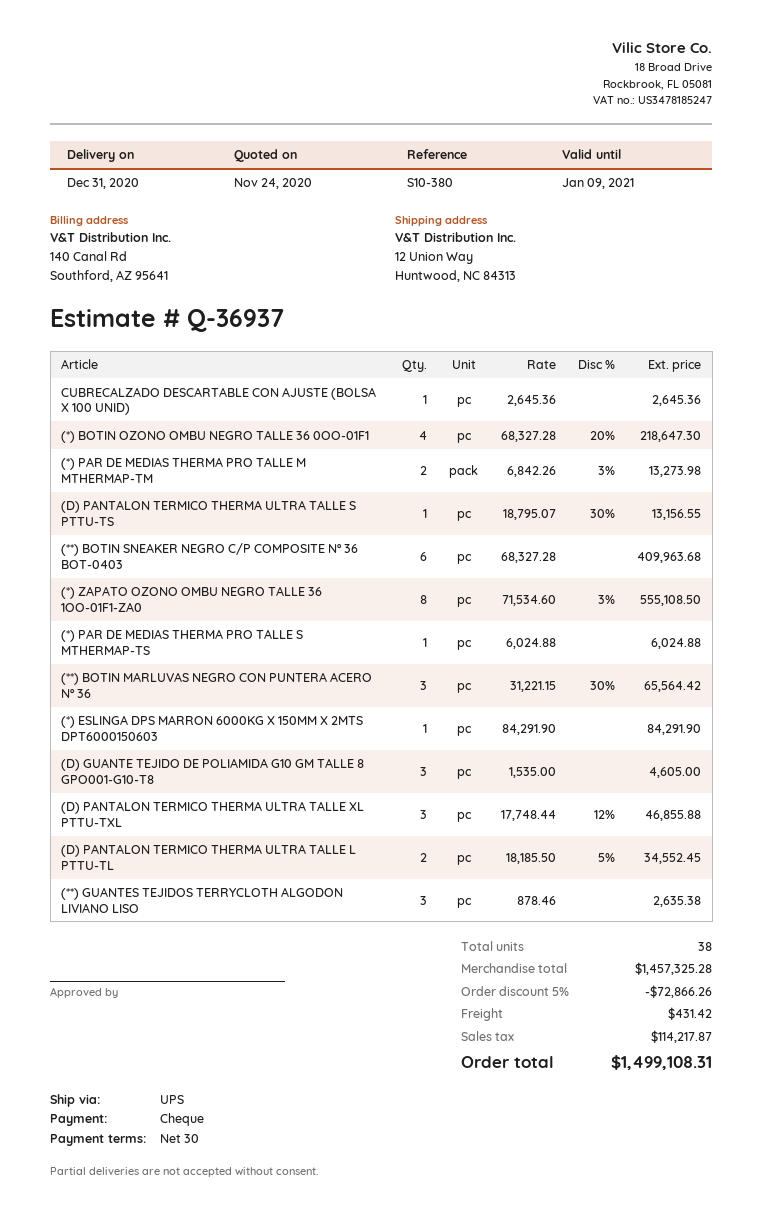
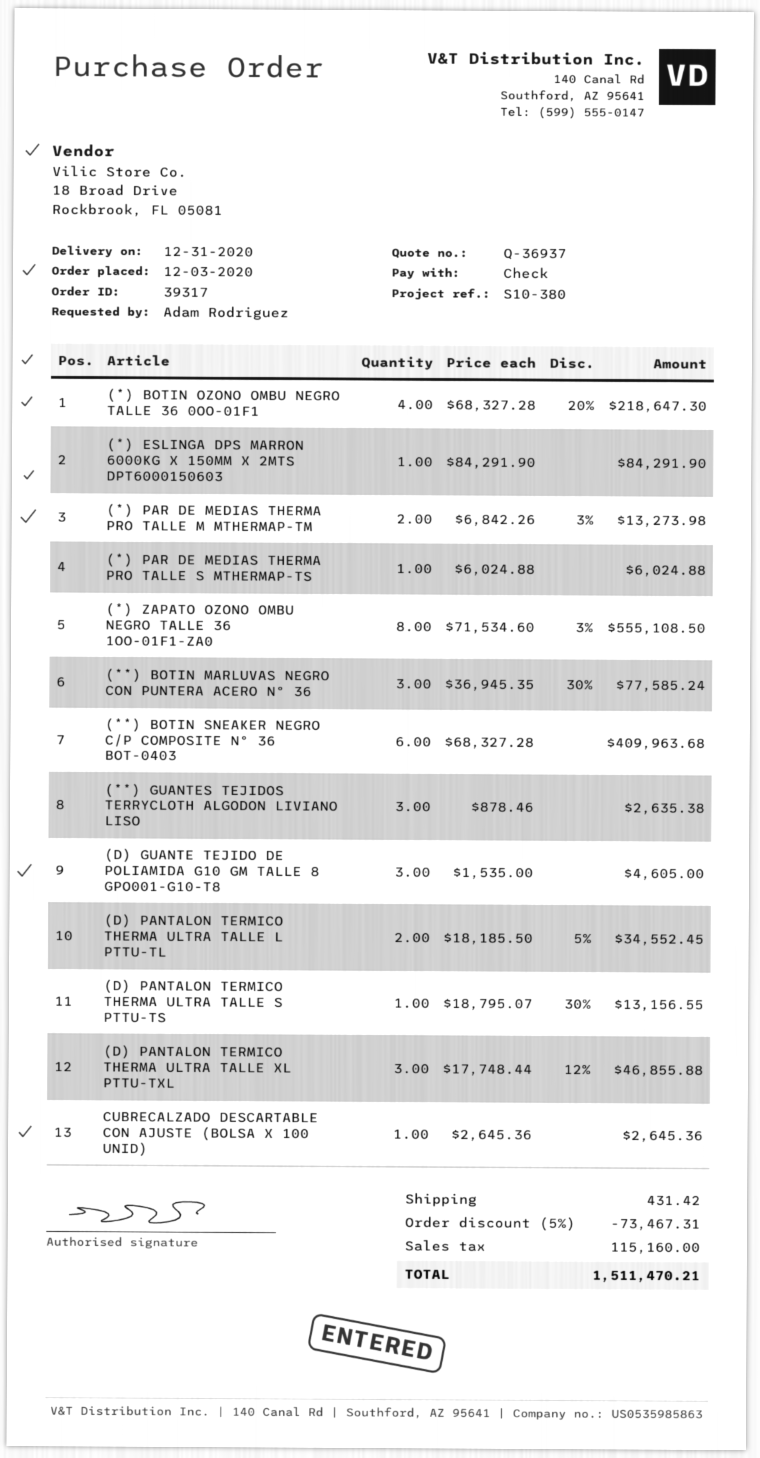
(**) BOTIN MARLUVAS NEGRO CON PUNTERA ACERO Nº 36: 3 x 31221.15 - 30% = 65564.42 -> 3 x 36945.35 - 30% = 77585.24
discount: 5% = 72866.26 -> 5% = 73467.31
tax: 114217.87 -> 115160.00
total: 1499108.31 -> 1511470.21

